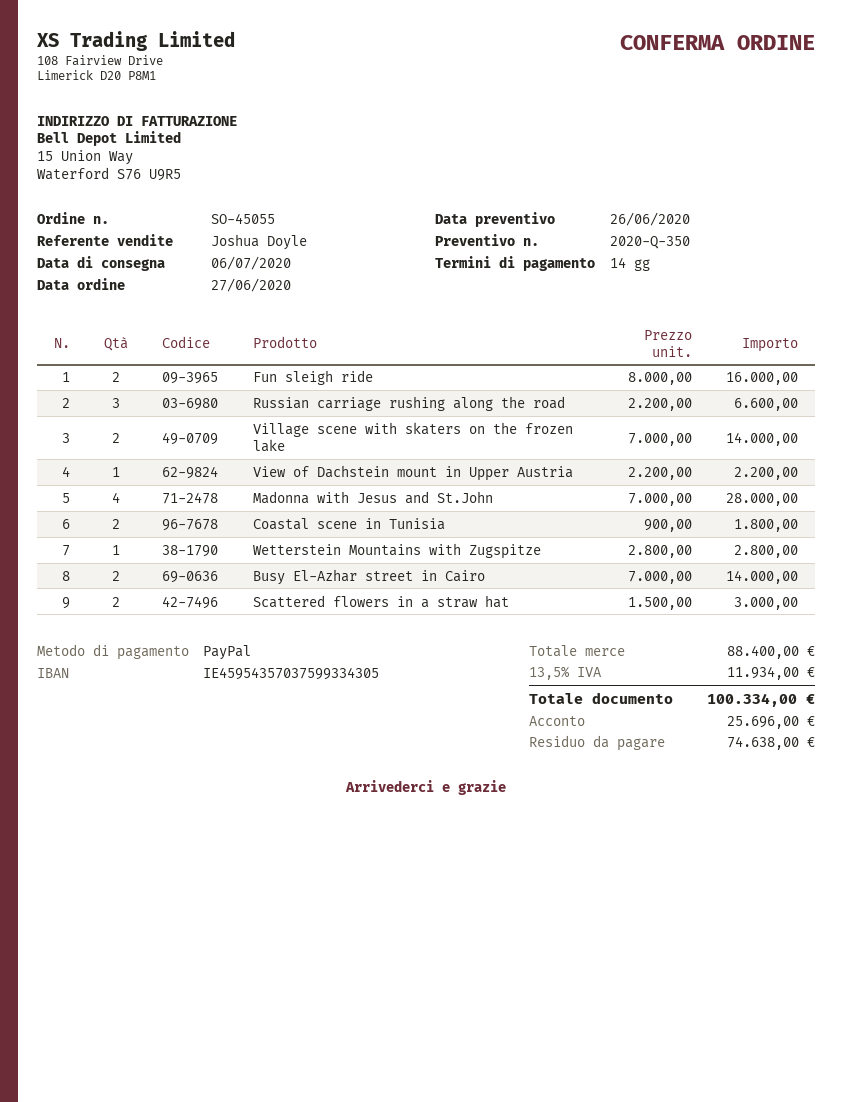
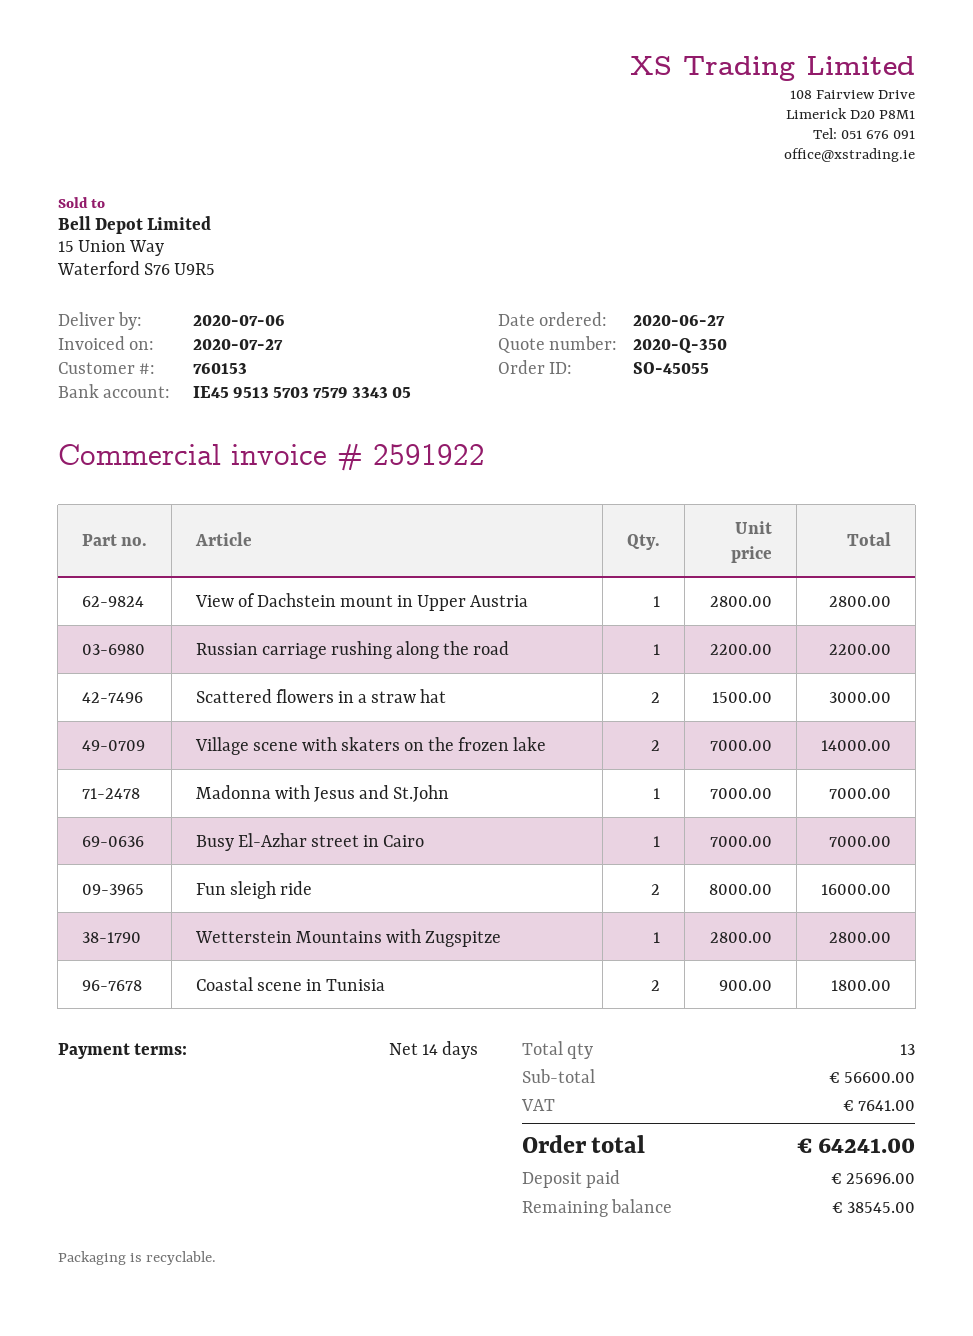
bank account: IE45954357037599334305 -> IE45951357037579334305
Russian carriage rushing along the road: 3 x 2200.00 = 6600.00 -> 1 x 2200.00 = 2200.00
View of Dachstein mount in Upper Austria: 1 x 2200.00 = 2200.00 -> 1 x 2800.00 = 2800.00
Madonna with Jesus and St.John: 4 x 7000.00 = 28000.00 -> 1 x 7000.00 = 7000.00
Busy El-Azhar street in Cairo: 2 x 7000.00 = 14000.00 -> 1 x 7000.00 = 7000.00
subtotal: 88400.00 -> 56600.00
tax: 11934.00 -> 7641.00
total: 100334.00 -> 64241.00
balance: 74638.00 -> 38545.00

